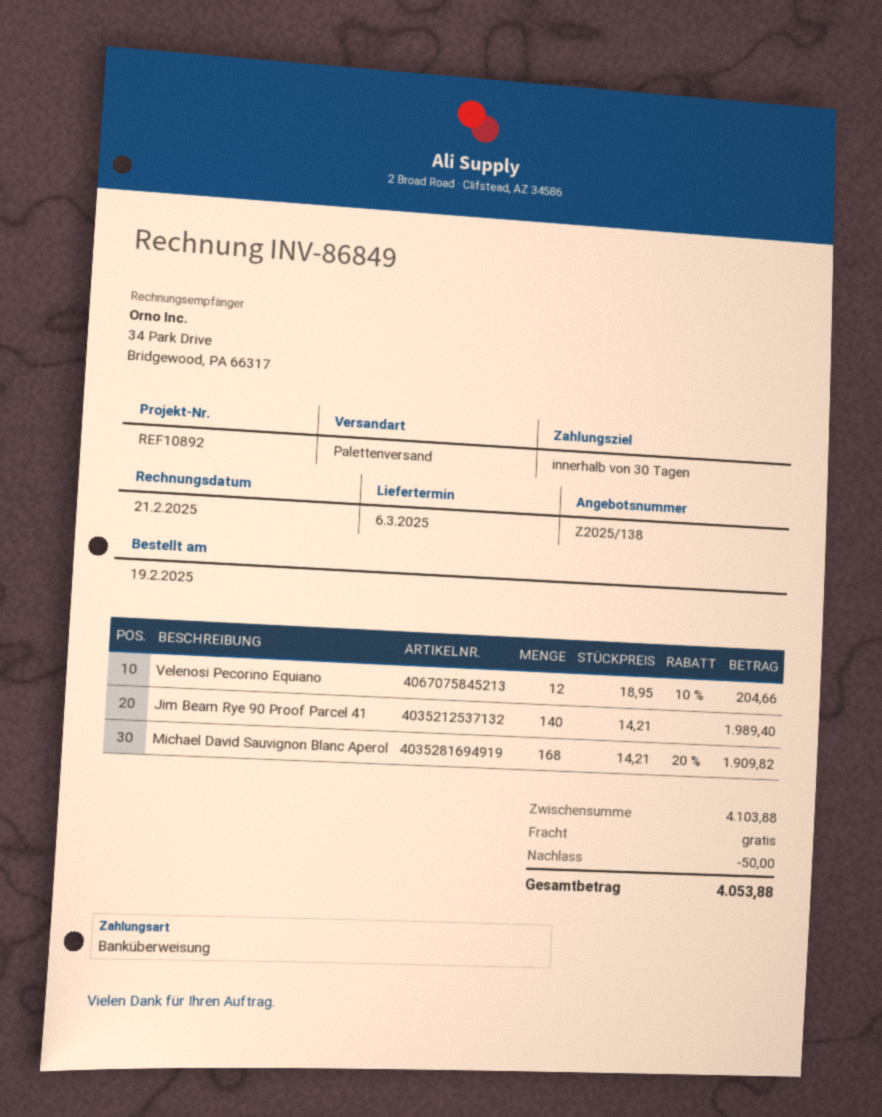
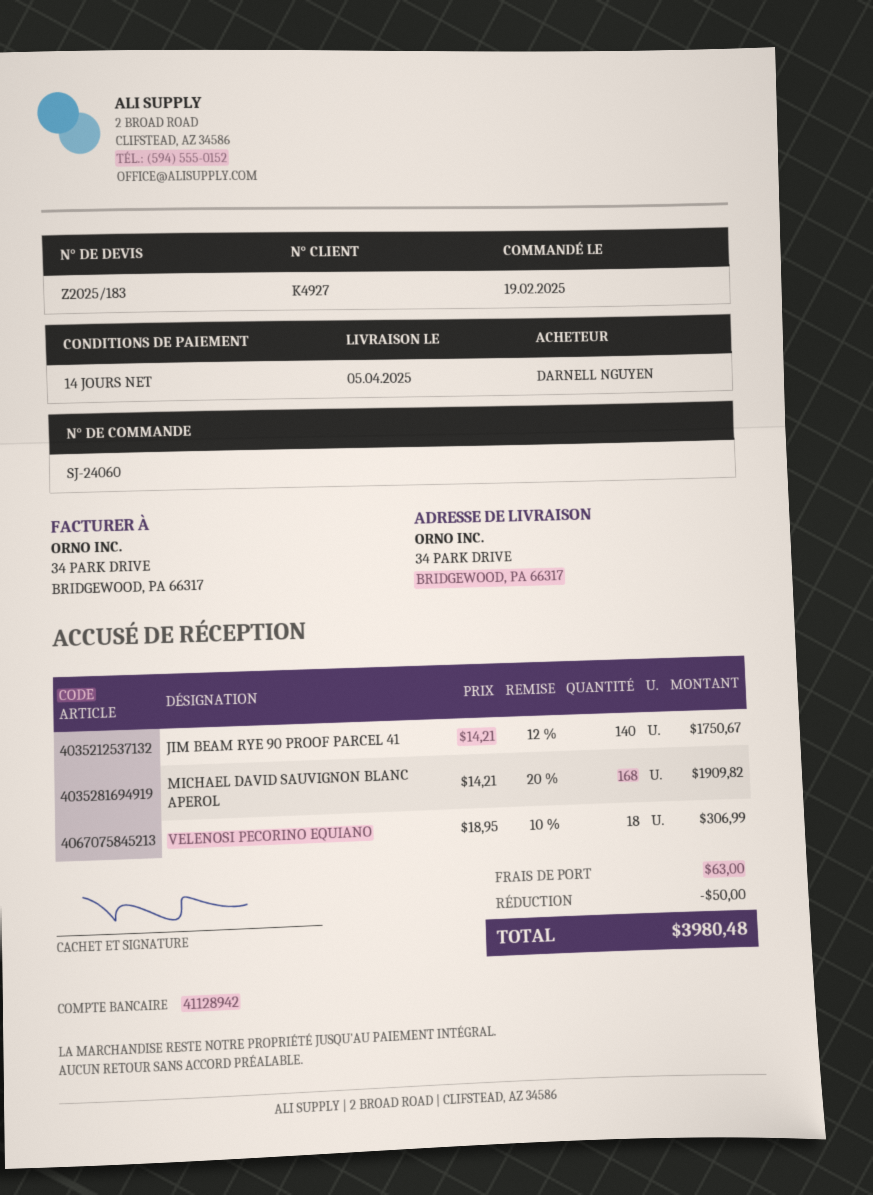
quote number: Z2025/138 -> Z2025/183
delivery date: 2025-03-06 -> 2025-04-05
payment terms: 30 days -> 14 days
Velenosi Pecorino Equiano: 12 x 18.95 - 10% = 204.66 -> 18 x 18.95 - 10% = 306.99
Jim Beam Rye 90 Proof Parcel 41: 140 x 14.21 = 1989.40 -> 140 x 14.21 - 12% = 1750.67
shipping: 0.00 -> 63.00
total: 4053.88 -> 3980.48

